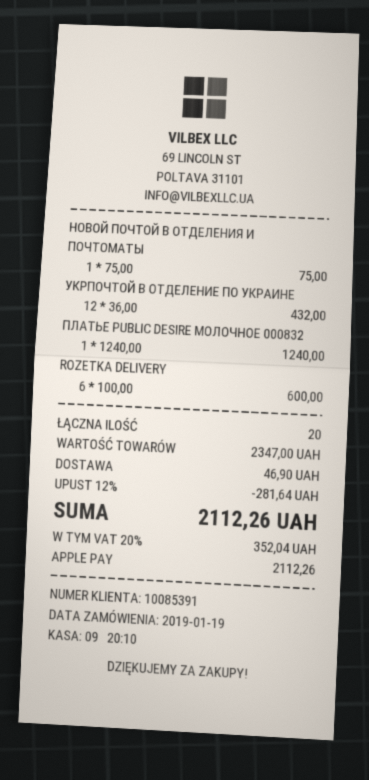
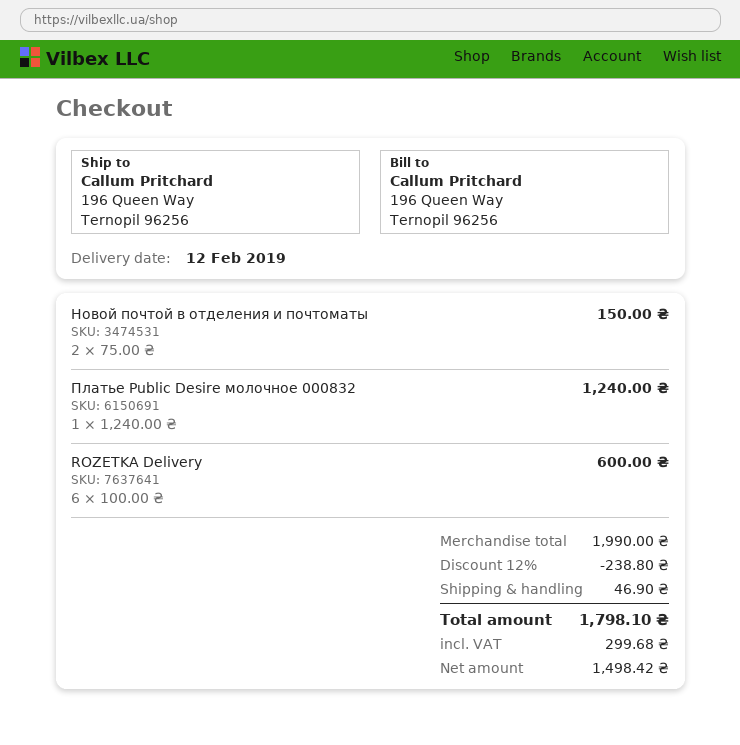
НОВОЙ ПОЧТОЙ В ОТДЕЛЕНИЯ И ПОЧТОМАТЫ: 1 x 75.00 = 75.00 -> 2 x 75.00 = 150.00
УКРПОЧТОЙ В ОТДЕЛЕНИЕ ПО УКРАИНЕ: 12 x 36.00 = 432.00 -> none
subtotal: 2347.00 -> 1990.00
discount: 12% = 281.64 -> 12% = 238.80
tax: 352.04 -> 299.68
total: 2112.26 -> 1798.10

